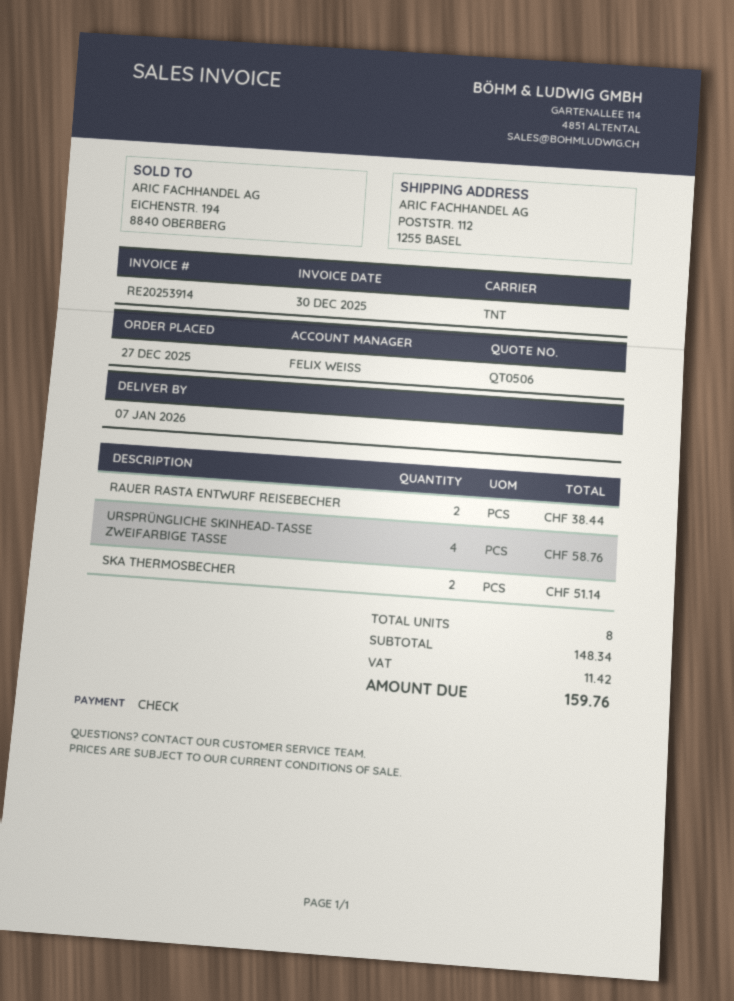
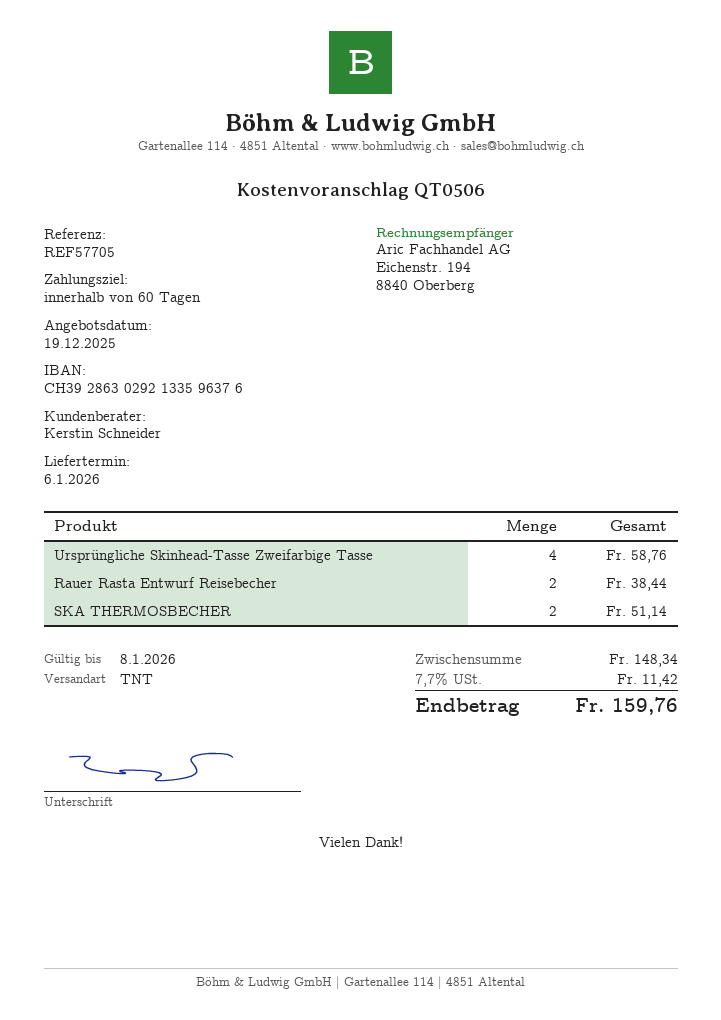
delivery date: 2026-01-07 -> 2026-01-06
sales rep: FELIX WEISS -> Kerstin Schneider

